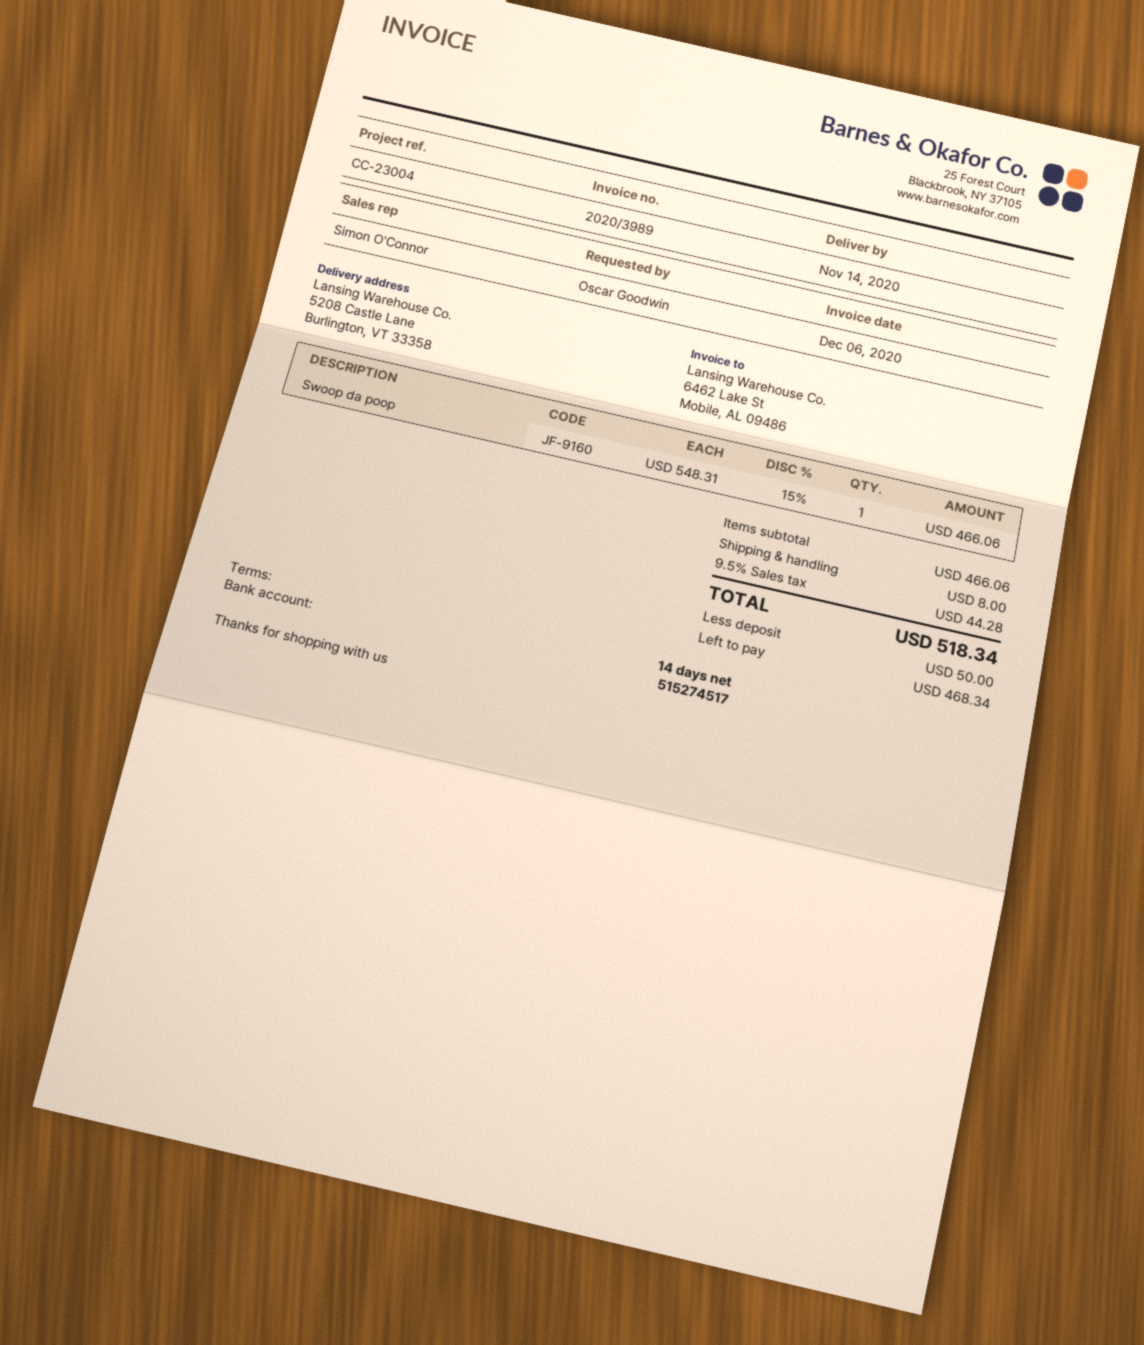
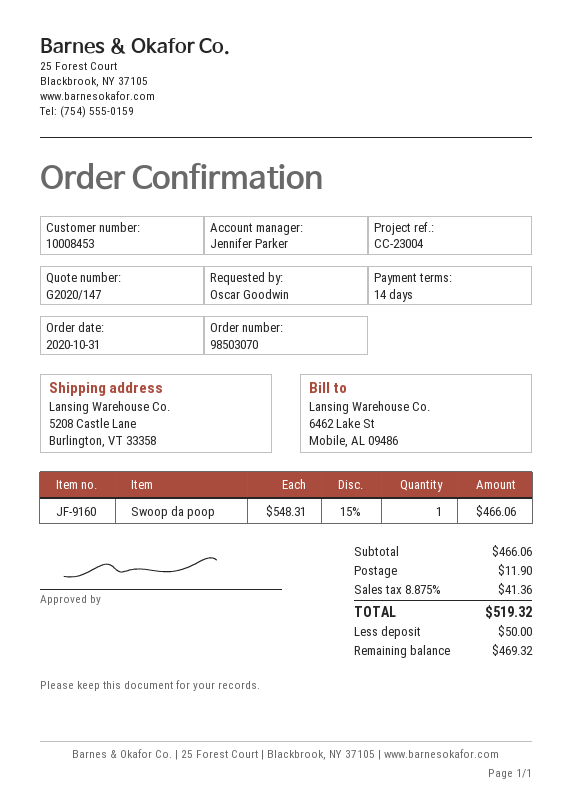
sales rep: Simon O'Connor -> Jennifer Parker
shipping: 8.00 -> 11.90
tax: 9.5% = 44.28 -> 8.875% = 41.36
total: 518.34 -> 519.32
balance: 468.34 -> 469.32

